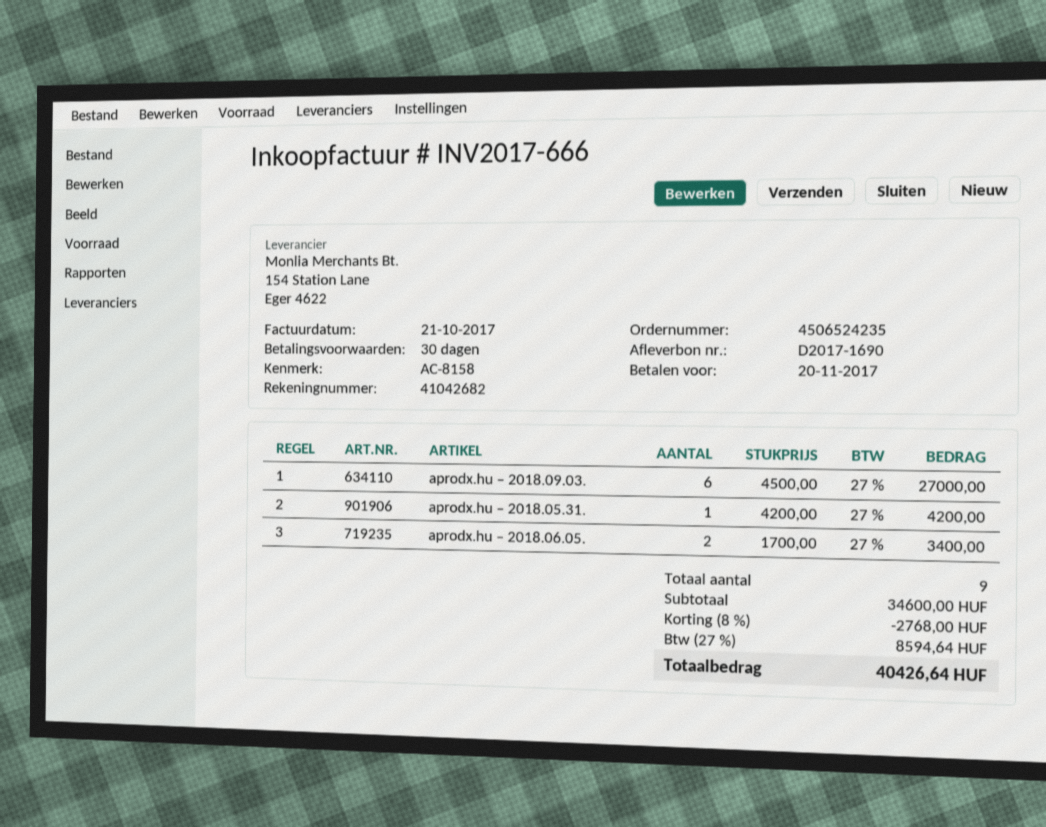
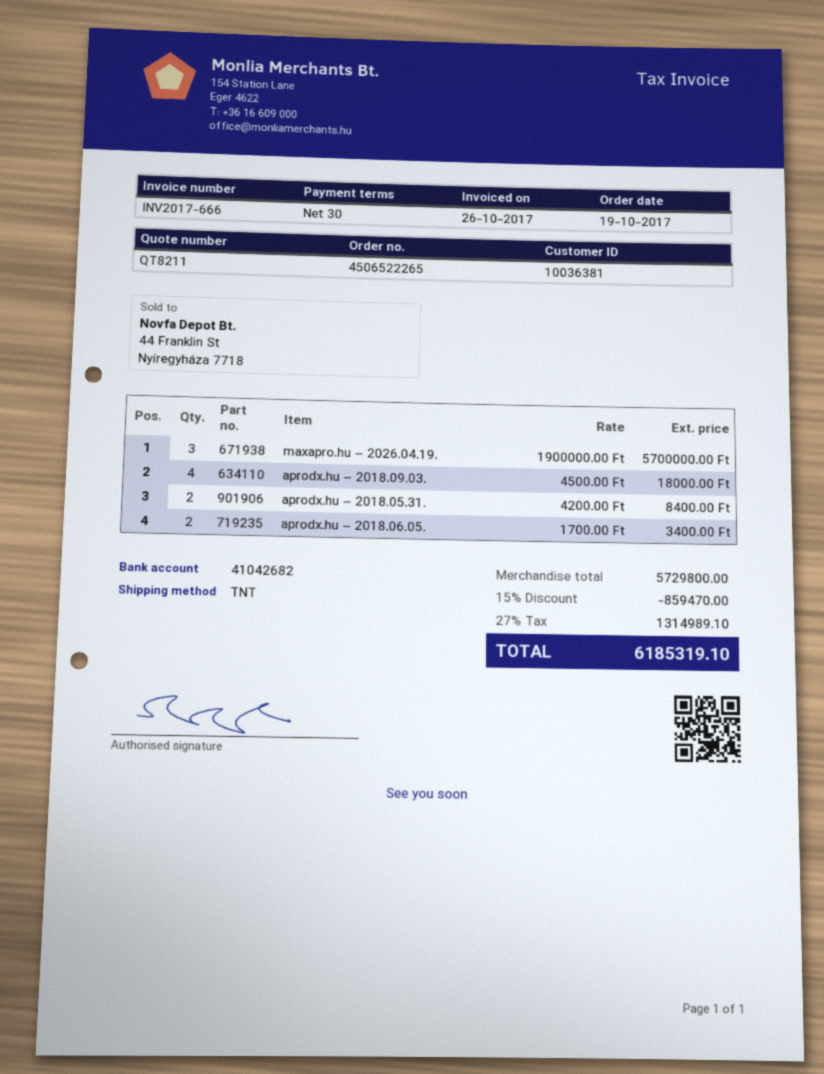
order number: 4506524235 -> 4506522265
invoice date: 2017-10-21 -> 2017-10-26
aprodx.hu – 2018.09.03.: 6 x 4500.00 = 27000.00 -> 4 x 4500.00 = 18000.00
aprodx.hu – 2018.05.31.: 1 x 4200.00 = 4200.00 -> 2 x 4200.00 = 8400.00
maxapro.hu – 2026.04.19.: none -> 3 x 1900000.00 = 5700000.00
subtotal: 34600.00 -> 5729800.00
discount: 8% = 2768.00 -> 15% = 859470.00
tax: 27% = 8594.64 -> 27% = 1314989.10
total: 40426.64 -> 6185319.10

